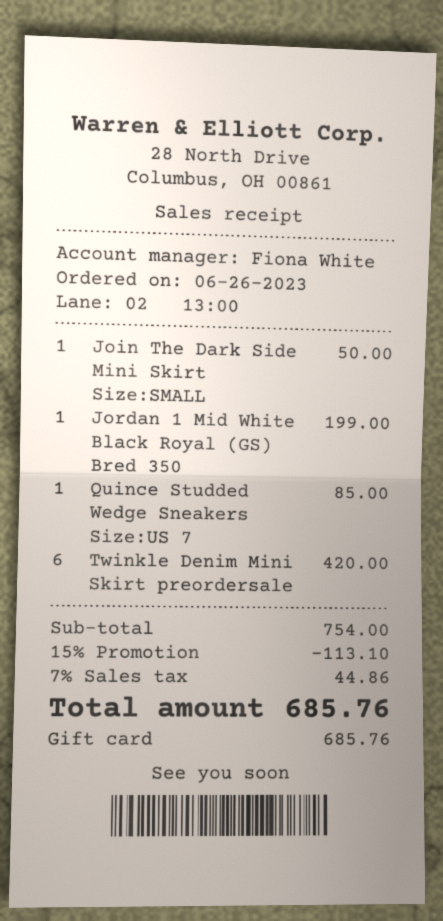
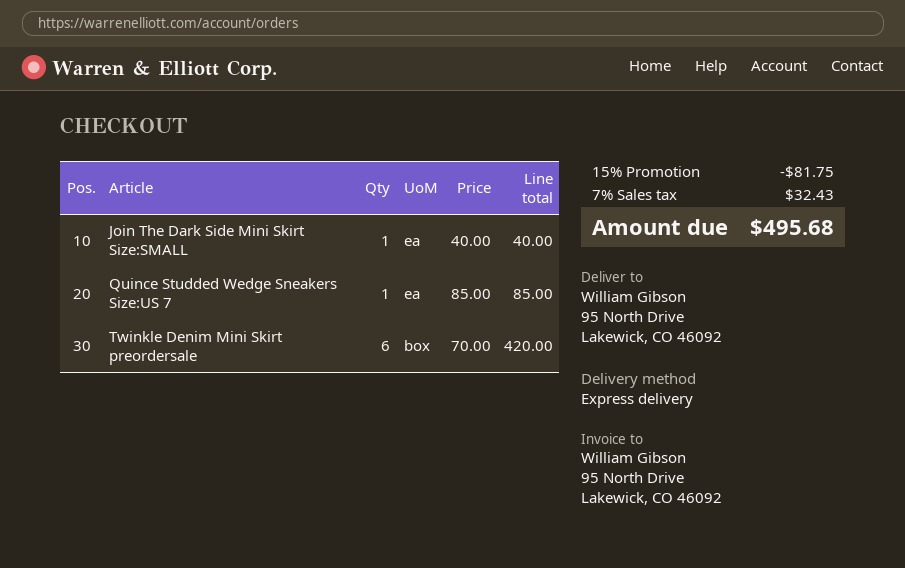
Join The Dark Side Mini Skirt Size:SMALL: 1 for 50.00 -> 1 for 40.00
Jordan 1 Mid White Black Royal (GS) Bred 350: 1 for 199.00 -> none
discount: 15% = 113.10 -> 15% = 81.75
tax: 7% = 44.86 -> 7% = 32.43
total: 685.76 -> 495.68

